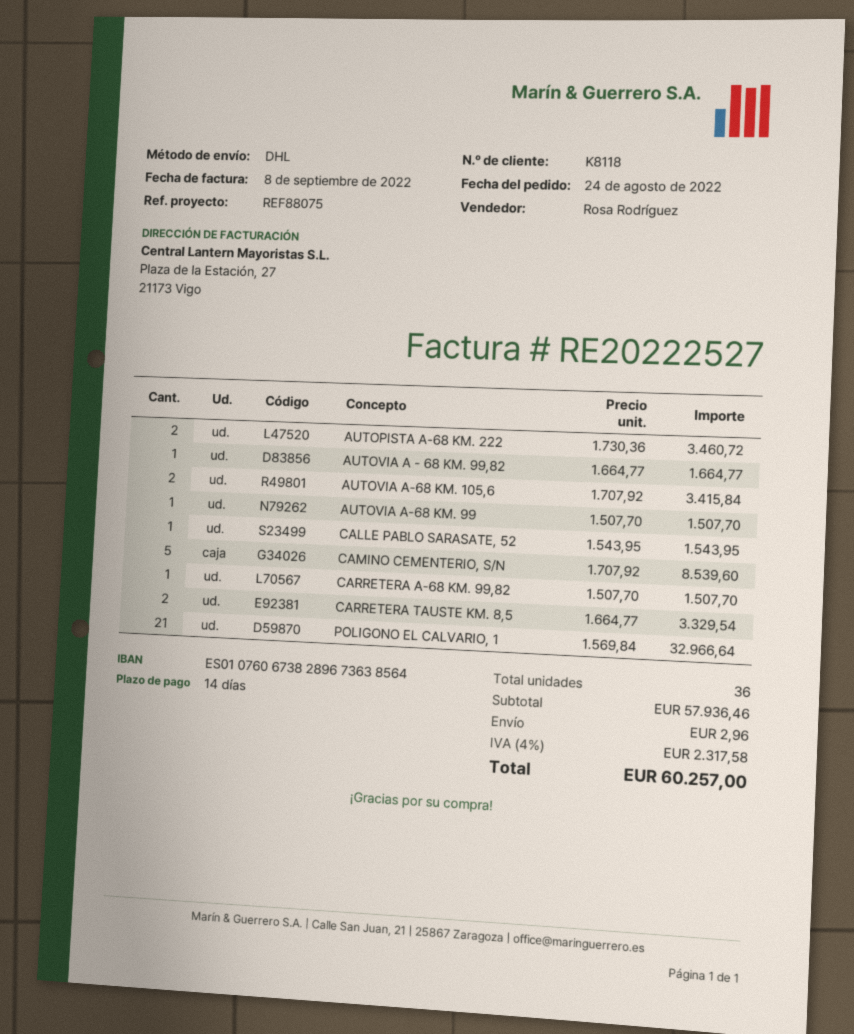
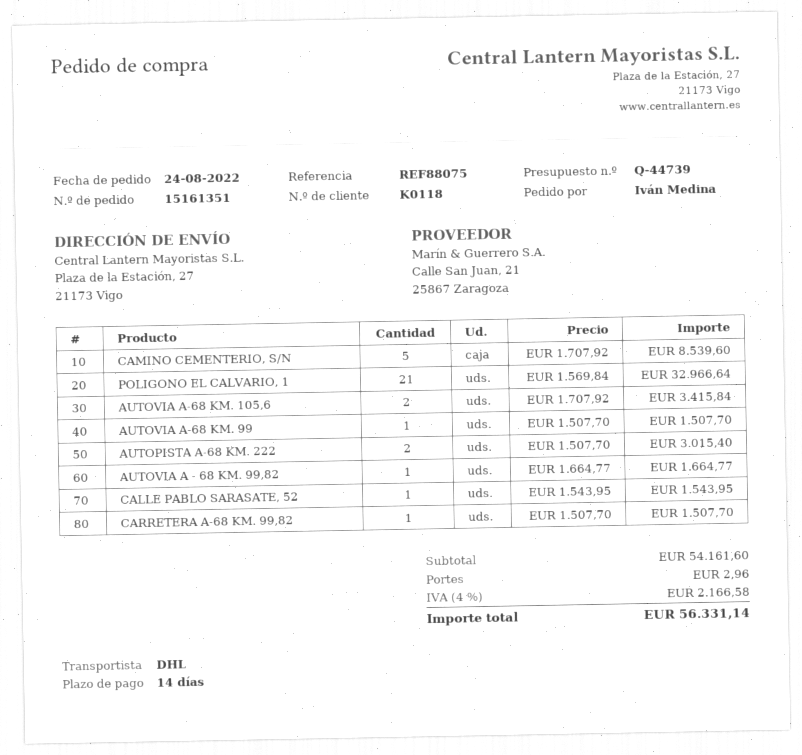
customer number: K8118 -> K0118
AUTOPISTA A-68 KM. 222: 2 x 1730.36 = 3460.72 -> 2 x 1507.70 = 3015.40
CARRETERA TAUSTE KM. 8,5: 2 x 1664.77 = 3329.54 -> none
subtotal: 57936.46 -> 54161.60
tax: 4% = 2317.58 -> 4% = 2166.58
total: 60257.00 -> 56331.14

